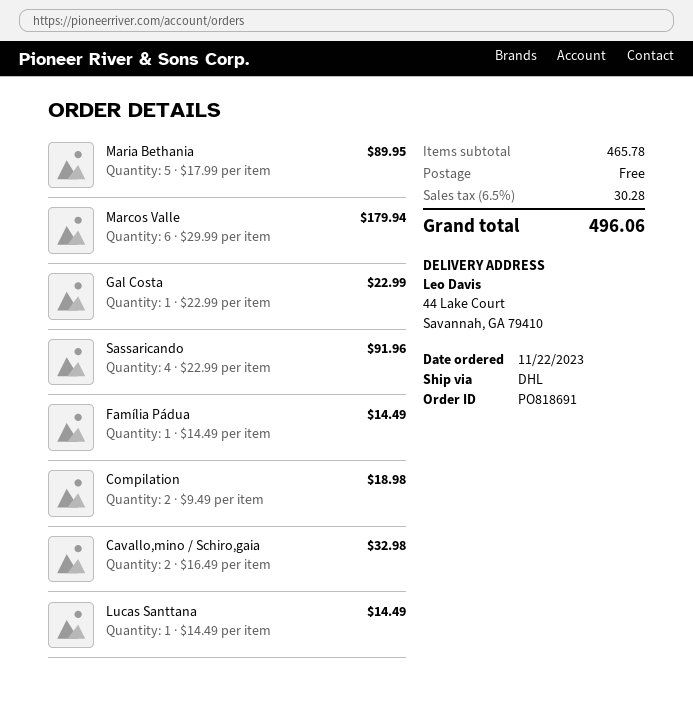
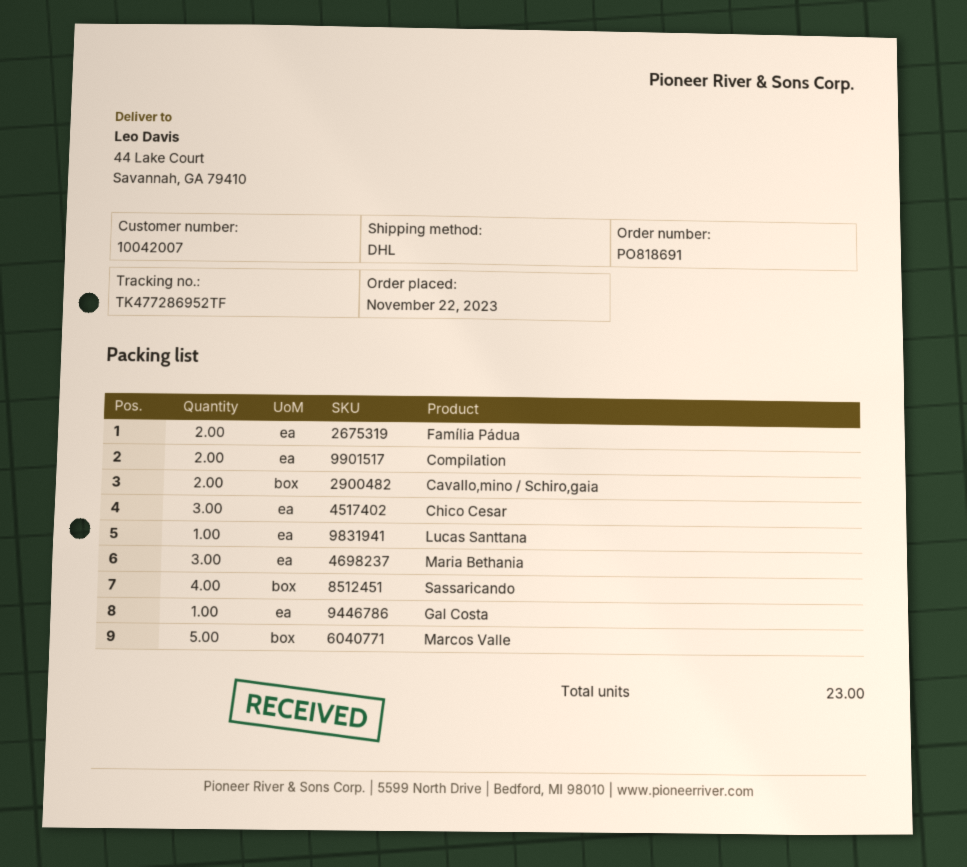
Maria Bethania: 5 -> 3
Marcos Valle: 6 -> 5
Família Pádua: 1 -> 2
Chico Cesar: none -> 3

